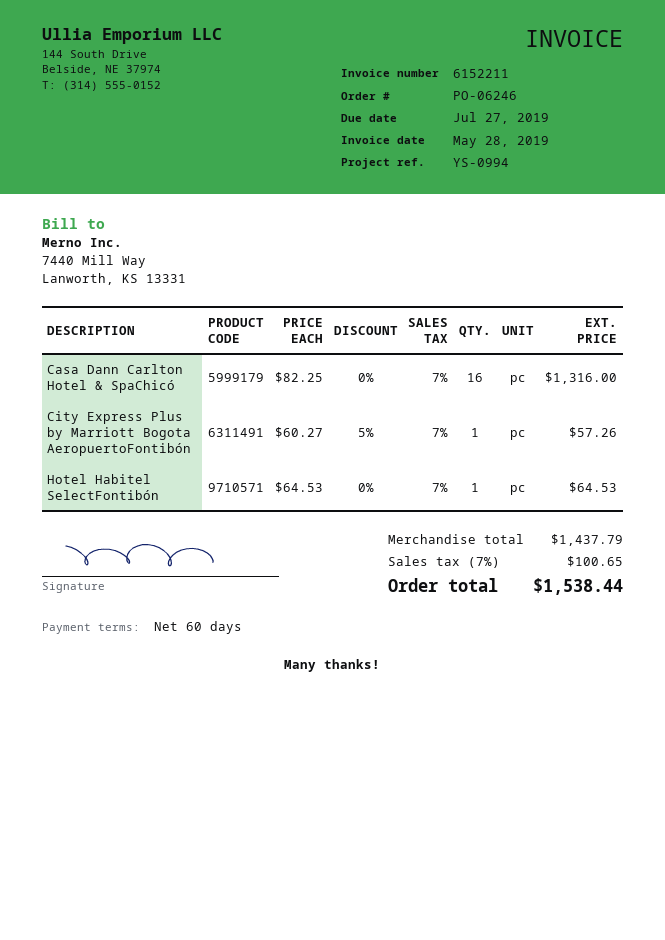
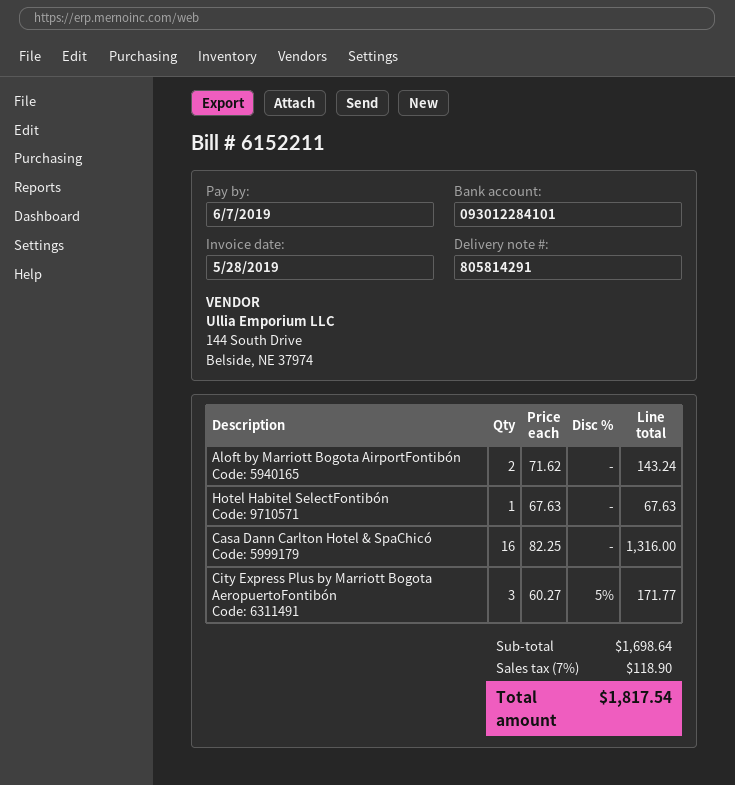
due date: 2019-07-27 -> 2019-06-07
City Express Plus by Marriott Bogota AeropuertoFontibón: 1 x 60.27 - 5% = 57.26 -> 3 x 60.27 - 5% = 171.77
Hotel Habitel SelectFontibón: 1 x 64.53 = 64.53 -> 1 x 67.63 = 67.63
Aloft by Marriott Bogota AirportFontibón: none -> 2 x 71.62 = 143.24
subtotal: 1437.79 -> 1698.64
tax: 7% = 100.65 -> 7% = 118.90
total: 1538.44 -> 1817.54

